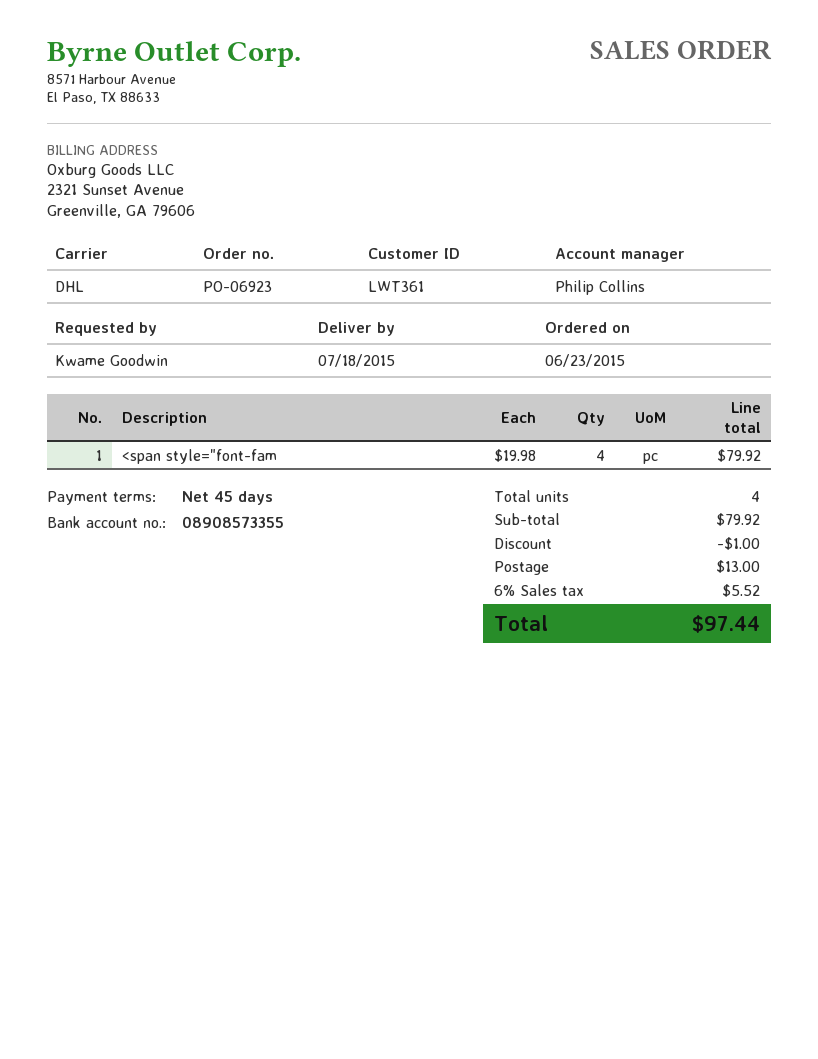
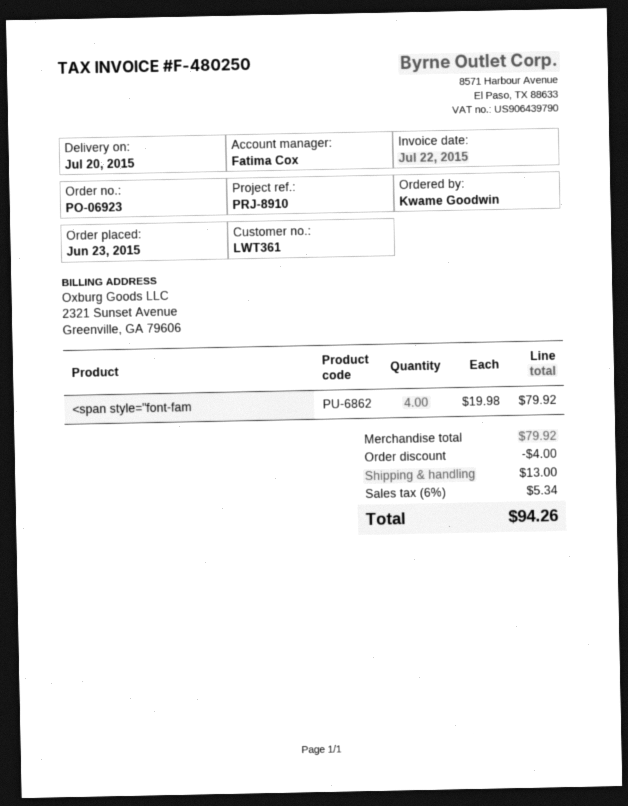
delivery date: 2015-07-18 -> 2015-07-20
sales rep: Philip Collins -> Fatima Cox
discount: 1.00 -> 4.00
tax: 6% = 5.52 -> 6% = 5.34
total: 97.44 -> 94.26

